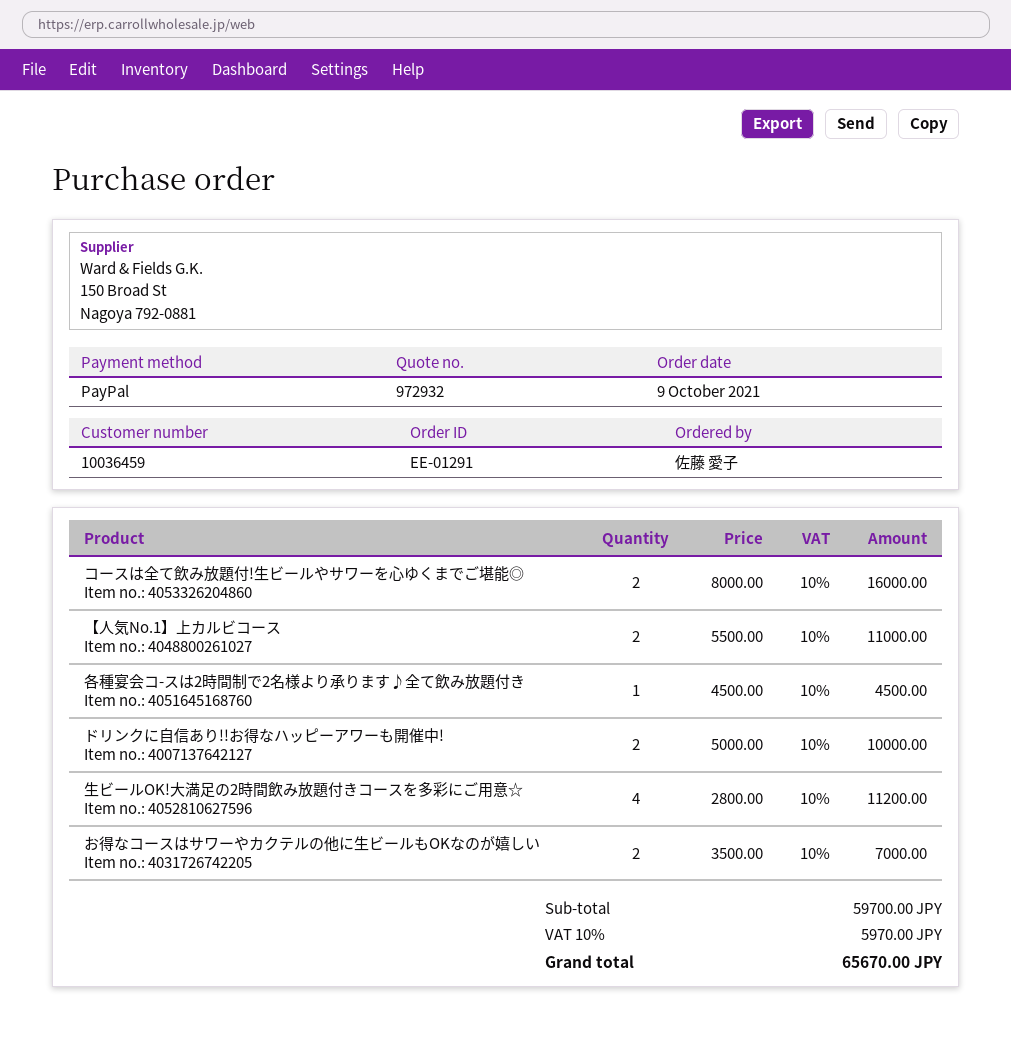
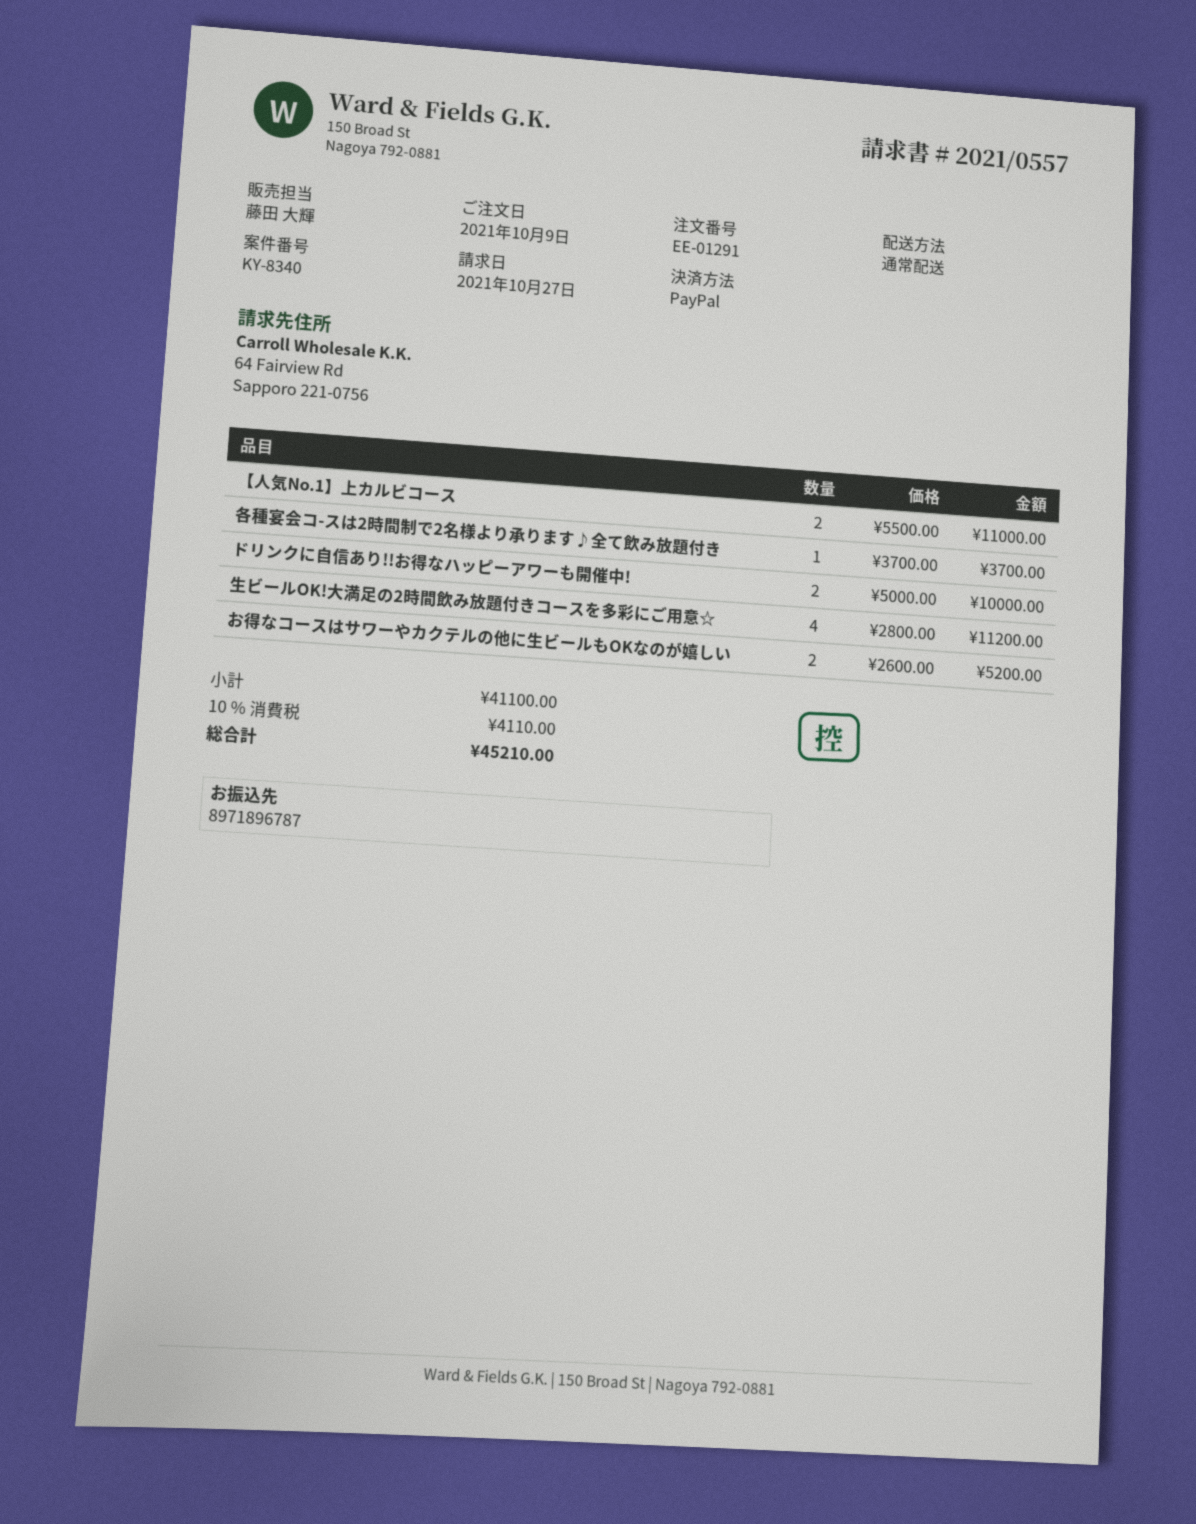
コースは全て飲み放題付!生ビールやサワーを心ゆくまでご堪能◎: 2 x 8000.00 = 16000.00 -> none
各種宴会コ-スは2時間制で2名様より承ります♪全て飲み放題付き: 1 x 4500.00 = 4500.00 -> 1 x 3700.00 = 3700.00
お得なコースはサワーやカクテルの他に生ビールもOKなのが嬉しい: 2 x 3500.00 = 7000.00 -> 2 x 2600.00 = 5200.00
subtotal: 59700.00 -> 41100.00
tax: 10% = 5970.00 -> 10% = 4110.00
total: 65670.00 -> 45210.00

